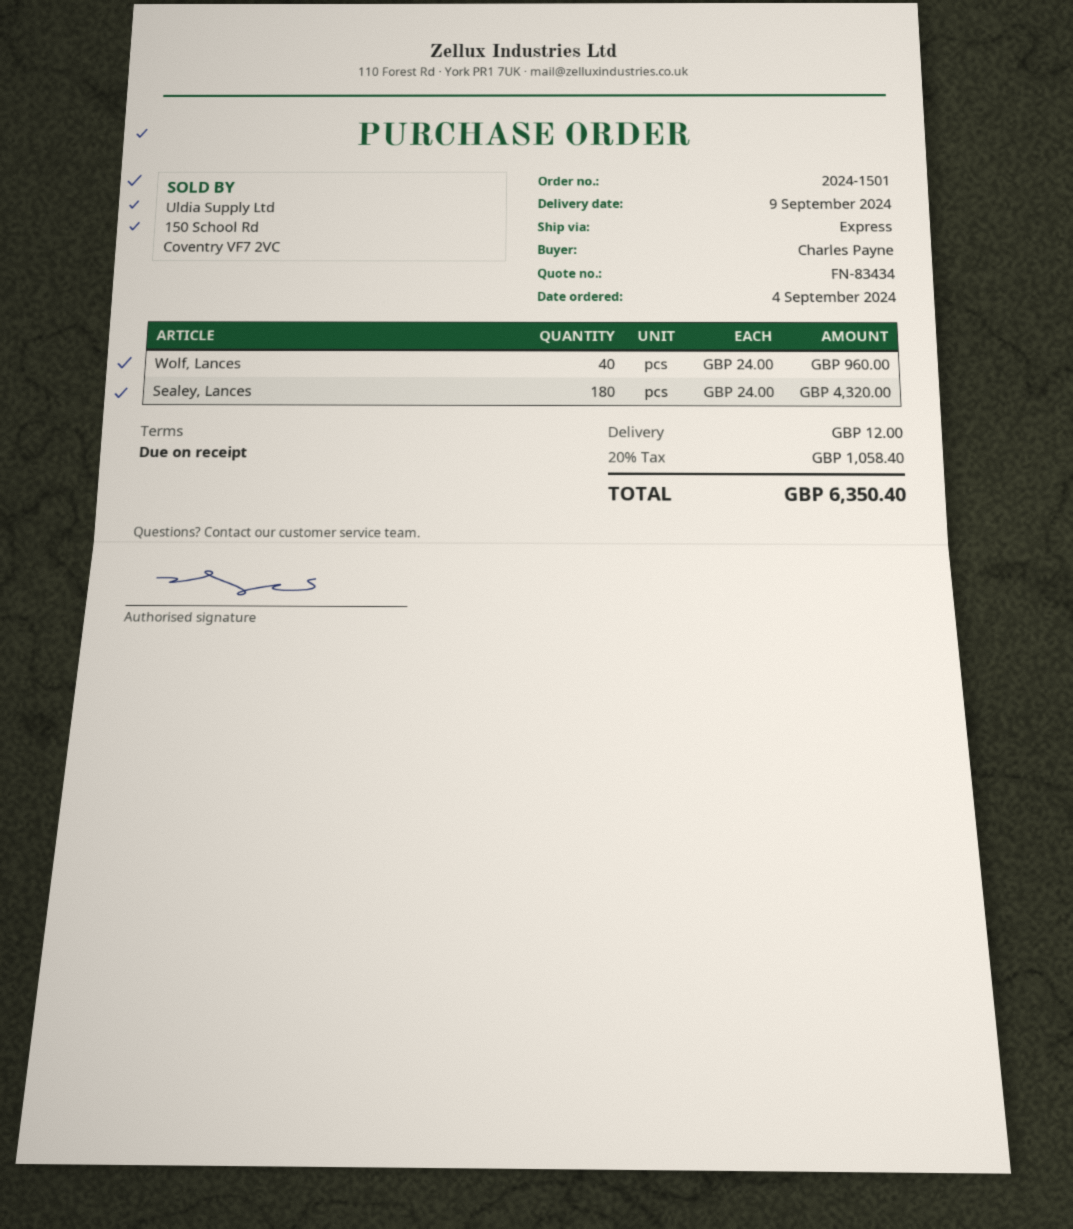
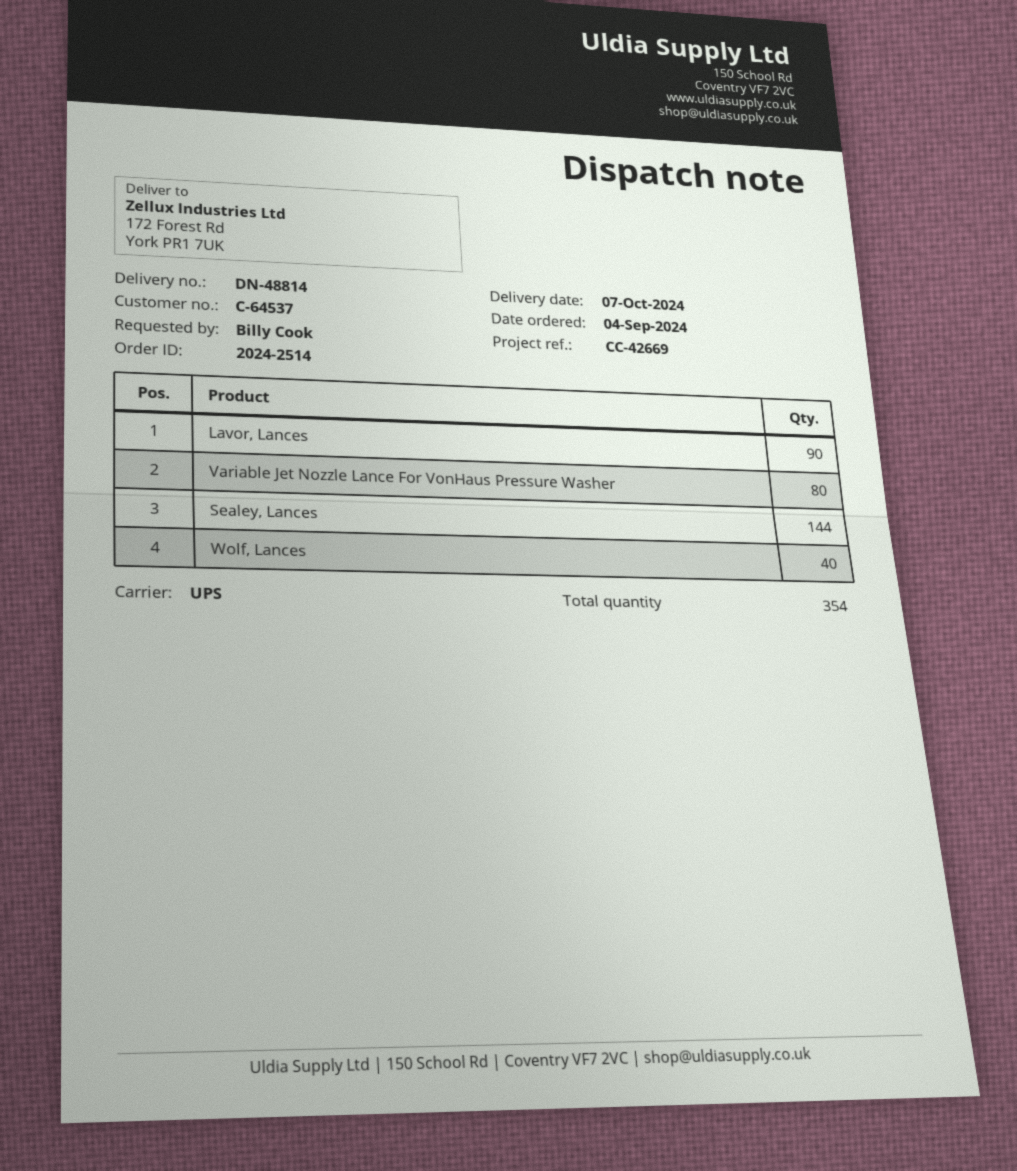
order number: 2024-1501 -> 2024-2514
delivery date: 2024-09-09 -> 2024-10-07
ordered by: Charles Payne -> Billy Cook
shipping method: express -> UPS
Sealey, Lances: 180 -> 144
Lavor, Lances: none -> 90
Variable Jet Nozzle Lance For VonHaus Pressure Washer: none -> 80

